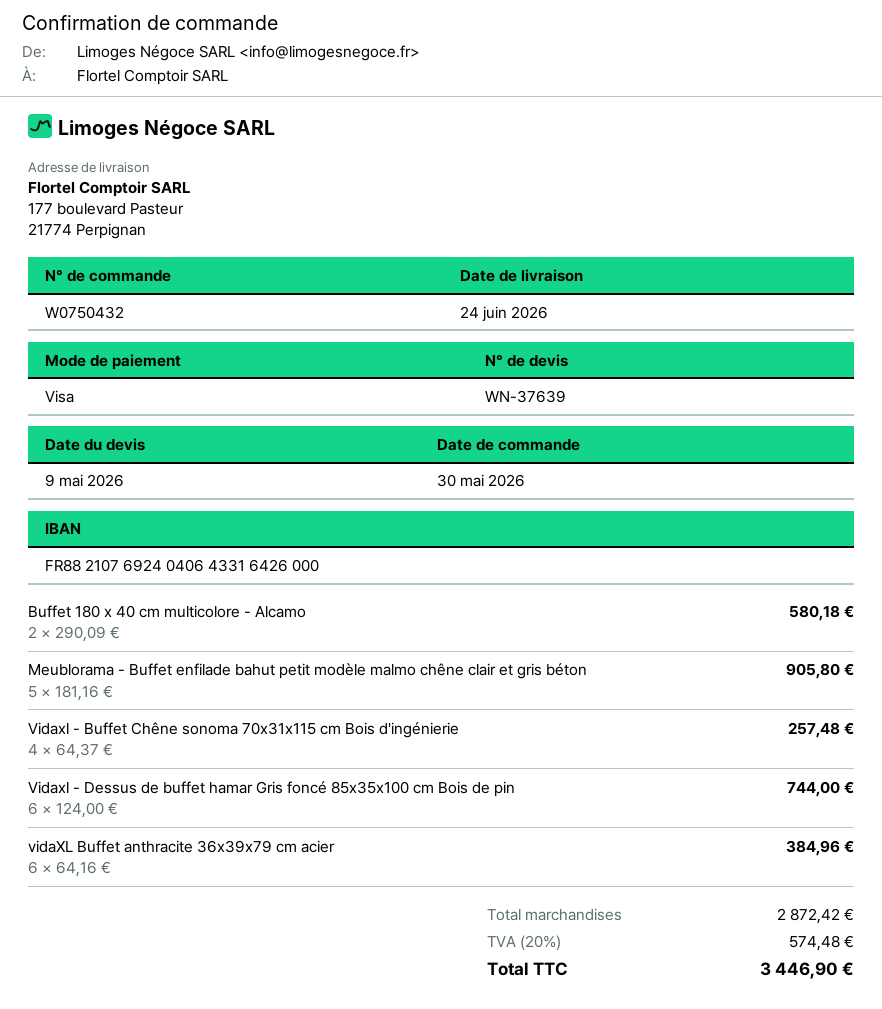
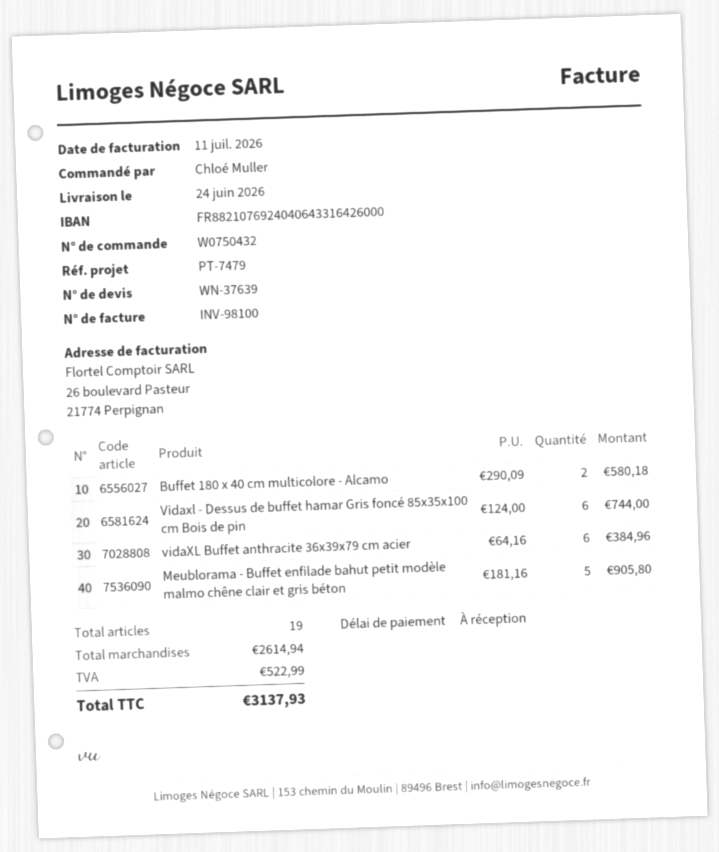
Vidaxl - Buffet Chêne sonoma 70x31x115 cm Bois d'ingénierie: 4 x 64.37 = 257.48 -> none
subtotal: 2872.42 -> 2614.94
tax: 574.48 -> 522.99
total: 3446.90 -> 3137.93

